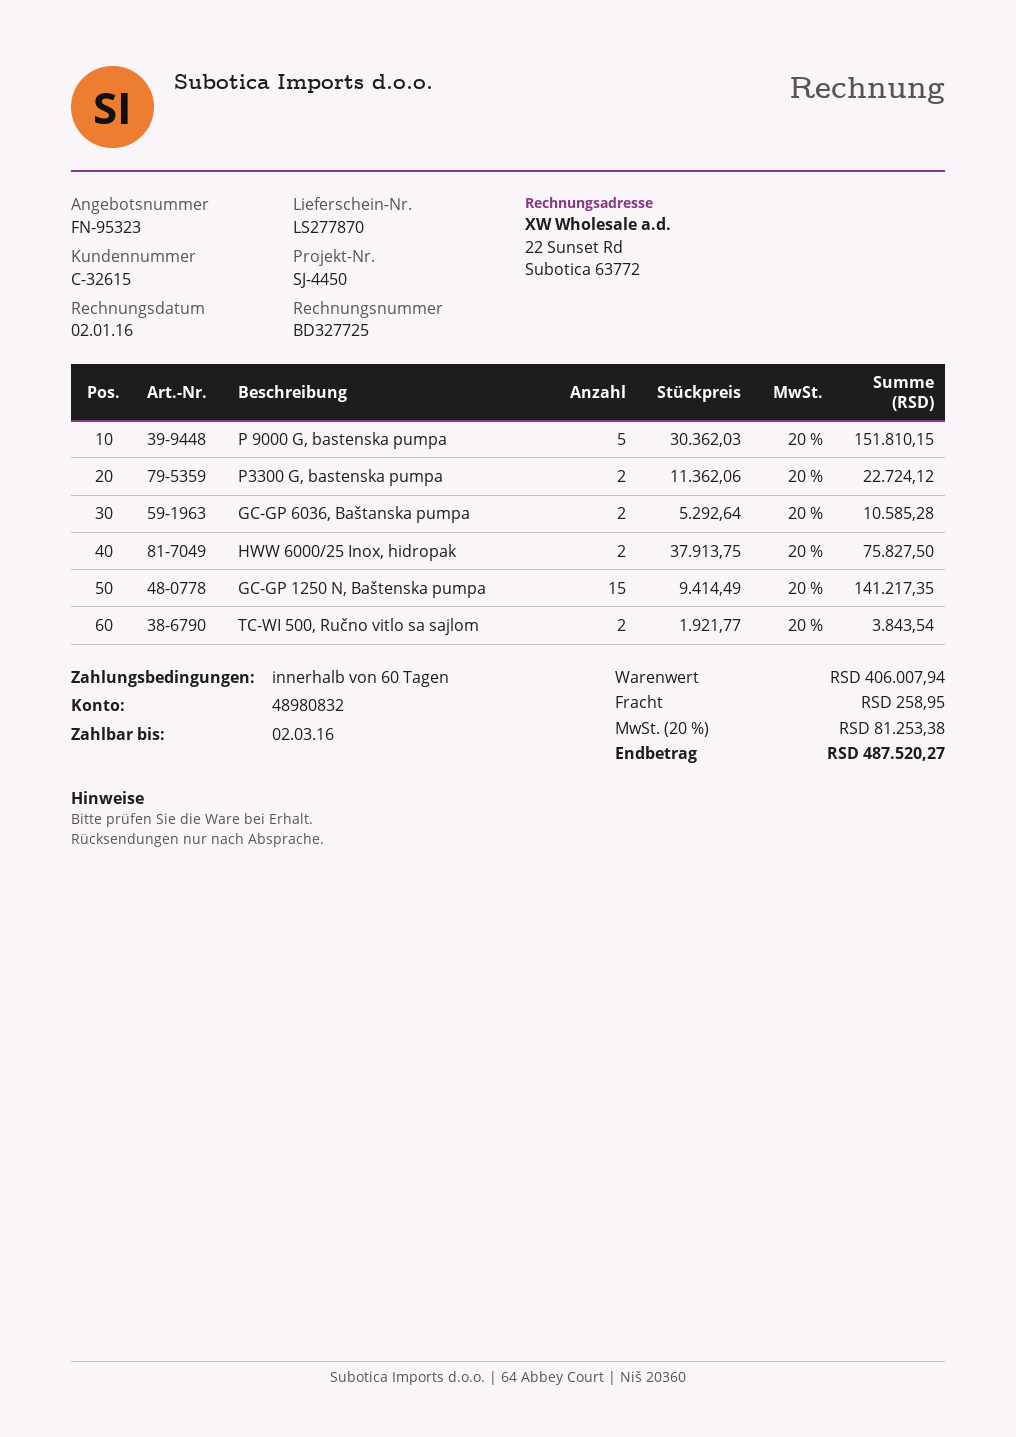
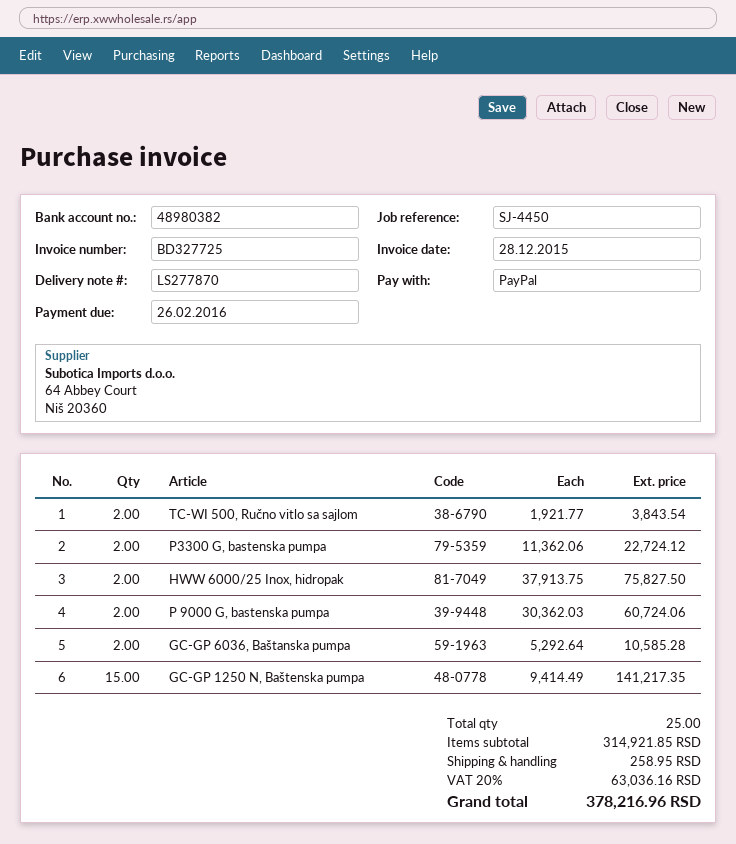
invoice date: 2016-01-02 -> 2015-12-28
due date: 2016-03-02 -> 2016-02-26
bank account: 48980832 -> 48980382
P 9000 G, bastenska pumpa: 5 x 30362.03 = 151810.15 -> 2 x 30362.03 = 60724.06
subtotal: 406007.94 -> 314921.85
tax: 20% = 81253.38 -> 20% = 63036.16
total: 487520.27 -> 378216.96

